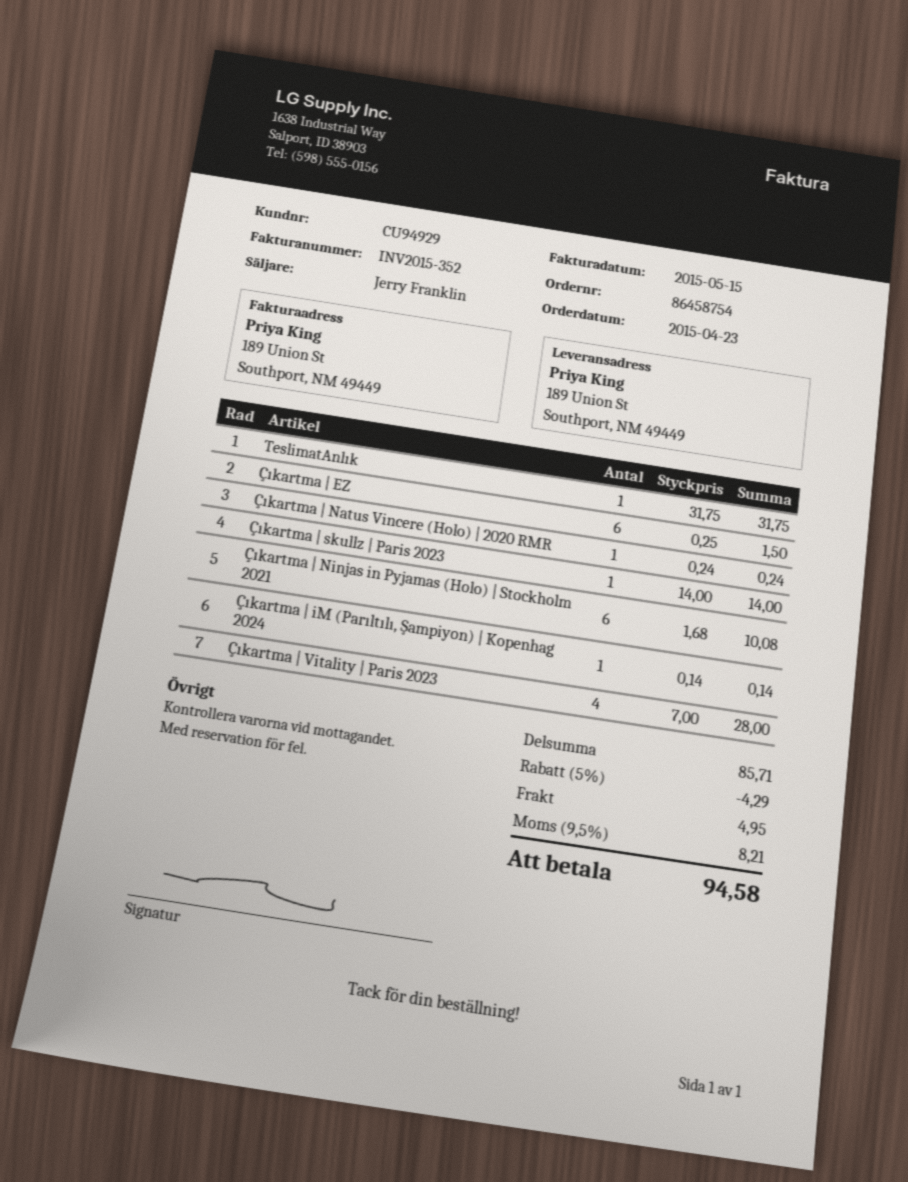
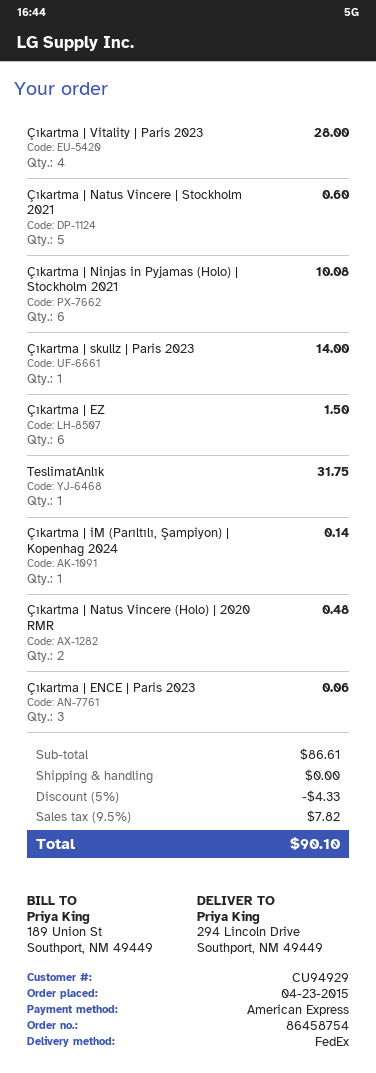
ship to: 189 Union St, Southport, NM 49449 -> 294 Lincoln Drive, Southport, NM 49449
Çıkartma | Natus Vincere (Holo) | 2020 RMR: 1 for 0.24 -> 2 for 0.48
Çıkartma | Natus Vincere | Stockholm 2021: none -> 5 for 0.60
Çıkartma | ENCE | Paris 2023: none -> 3 for 0.06
subtotal: 85.71 -> 86.61
discount: 5% = 4.29 -> 5% = 4.33
shipping: 4.95 -> 0.00
tax: 9.5% = 8.21 -> 9.5% = 7.82
total: 94.58 -> 90.10

